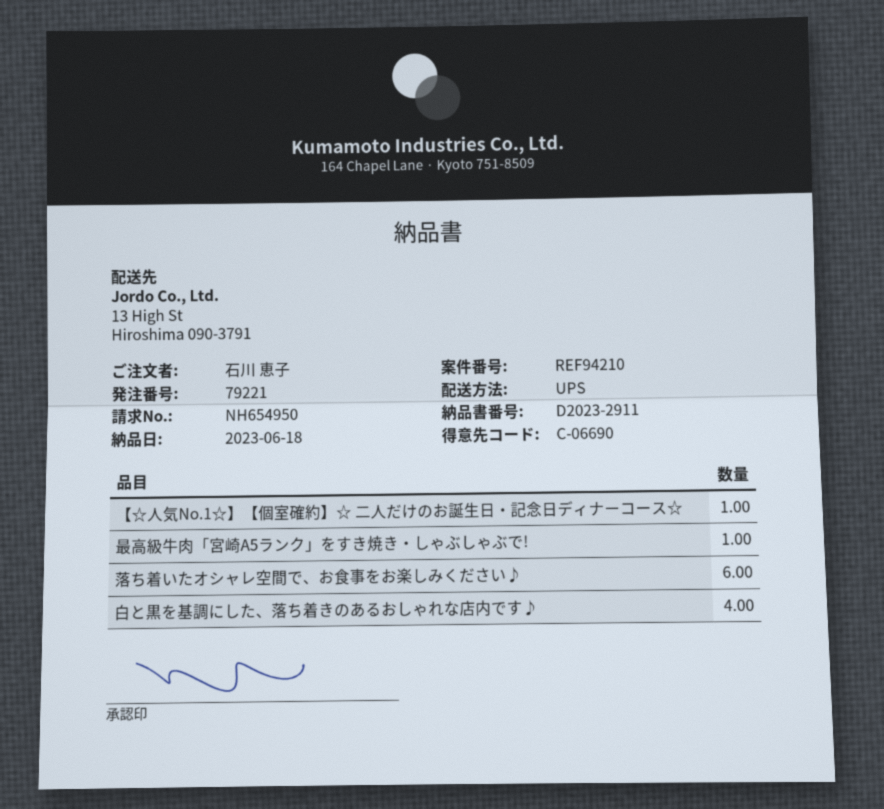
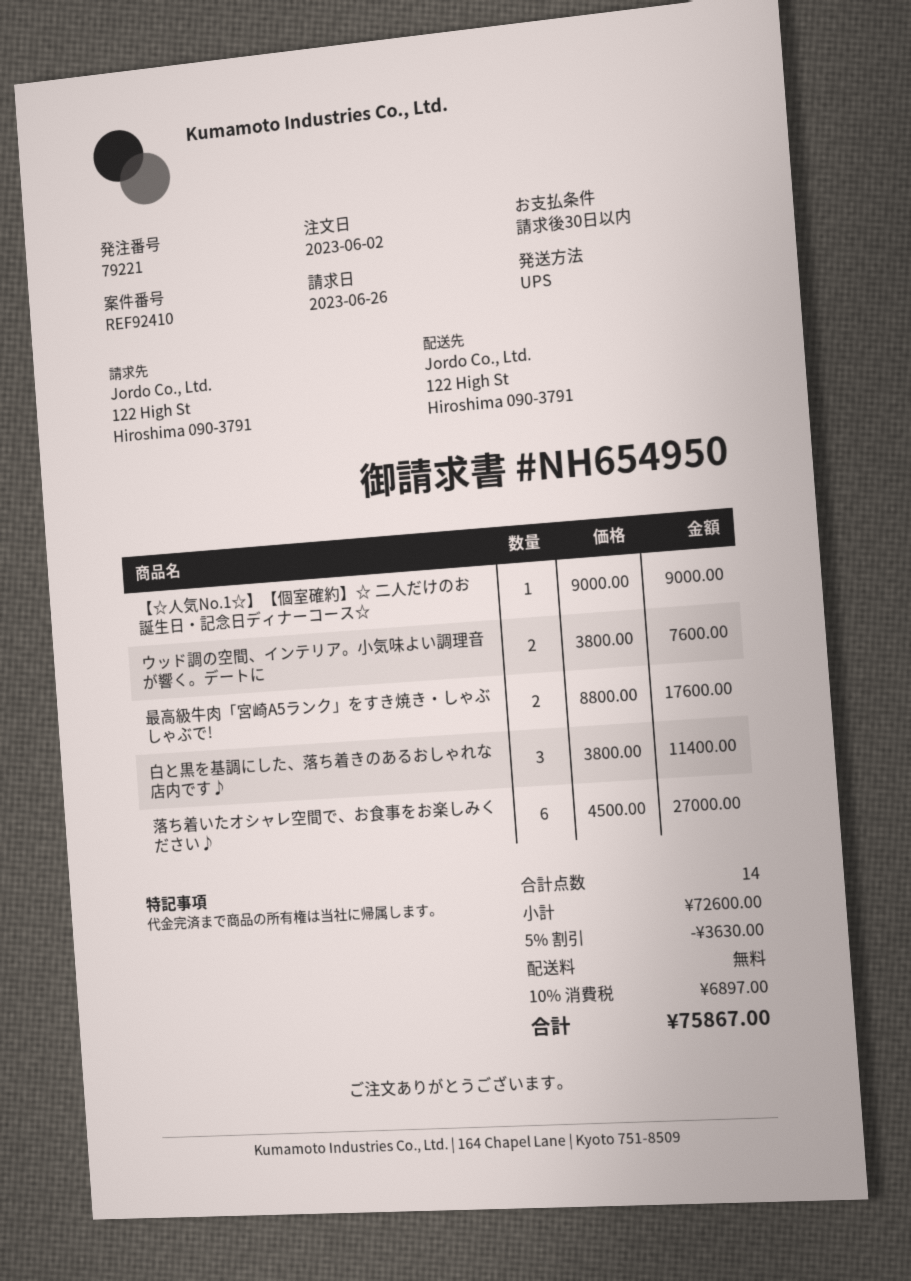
reference: REF94210 -> REF92410
ship to: 13 High St, Hiroshima 090-3791 -> 122 High St, Hiroshima 090-3791
最高級牛肉「宮崎A5ランク」をすき焼き・しゃぶしゃぶで!: 1 -> 2
白と黒を基調にした、落ち着きのあるおしゃれな店内です♪: 4 -> 3
ウッド調の空間、インテリア。小気味よい調理音が響く。デートに: none -> 2

